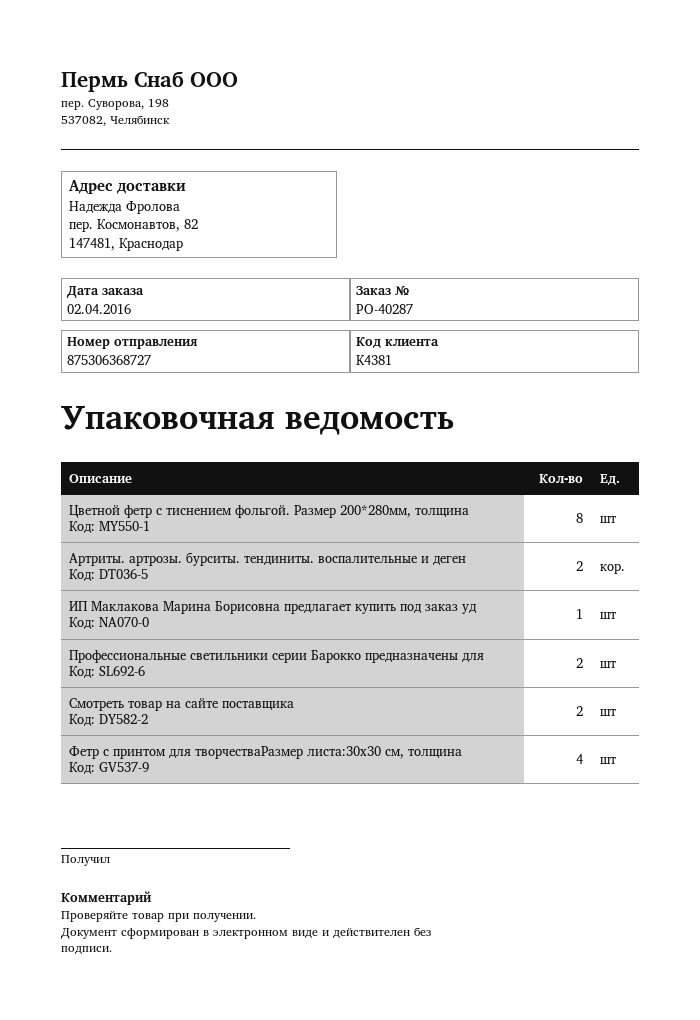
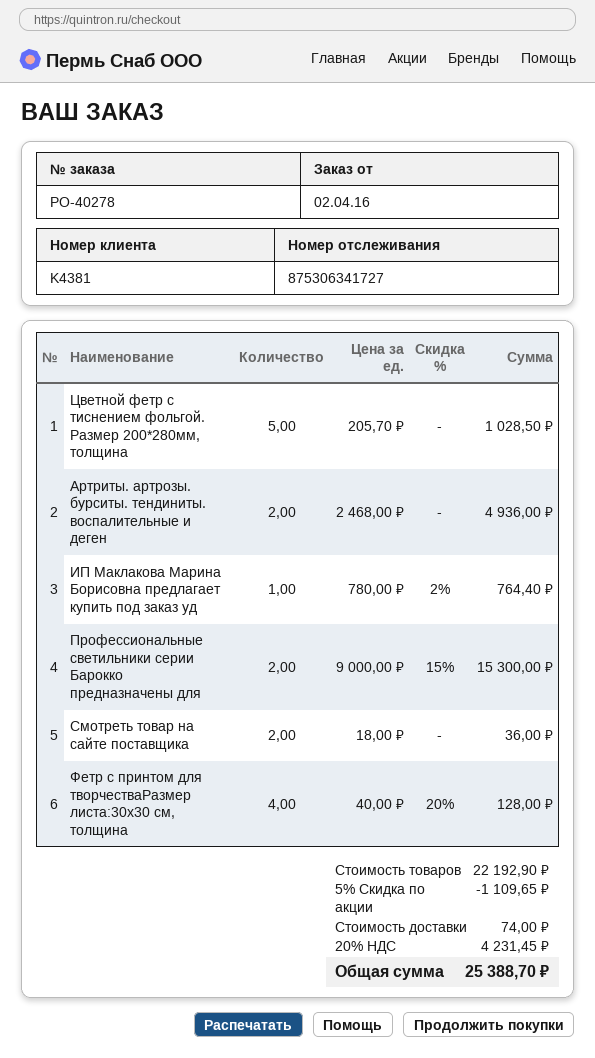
order number: PO-40287 -> PO-40278
tracking number: 875306368727 -> 875306341727
Цветной фетр с тиснением фольгой. Размер 200*280мм, толщина: 8 -> 5

